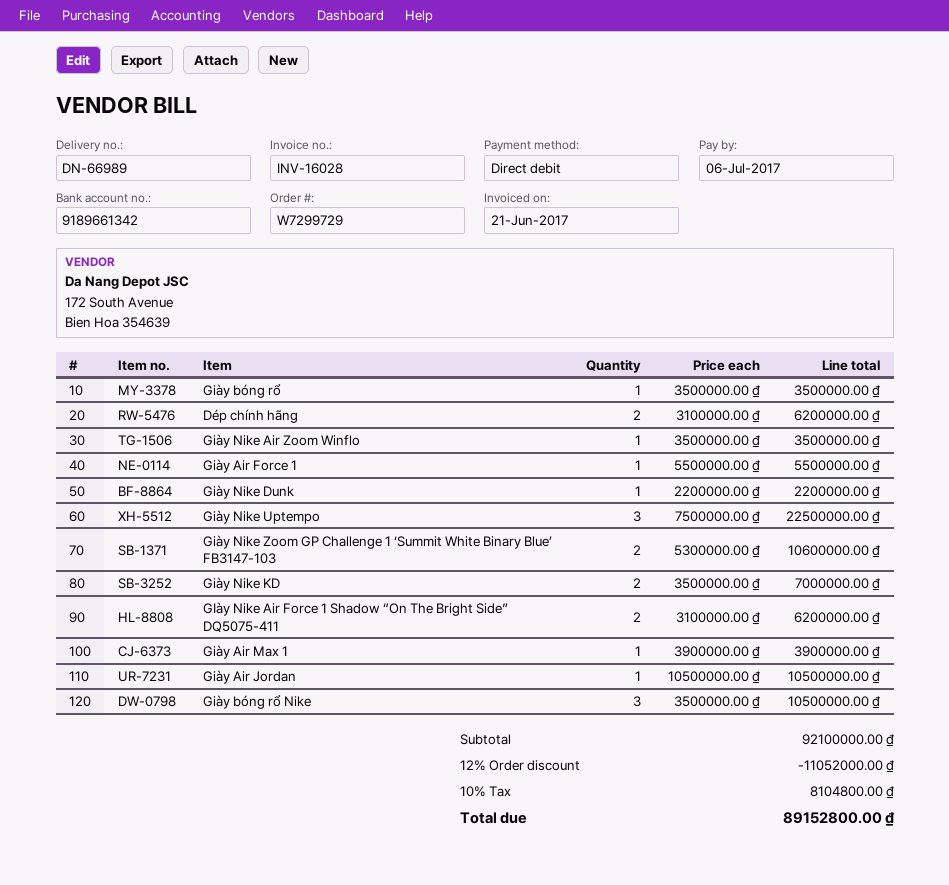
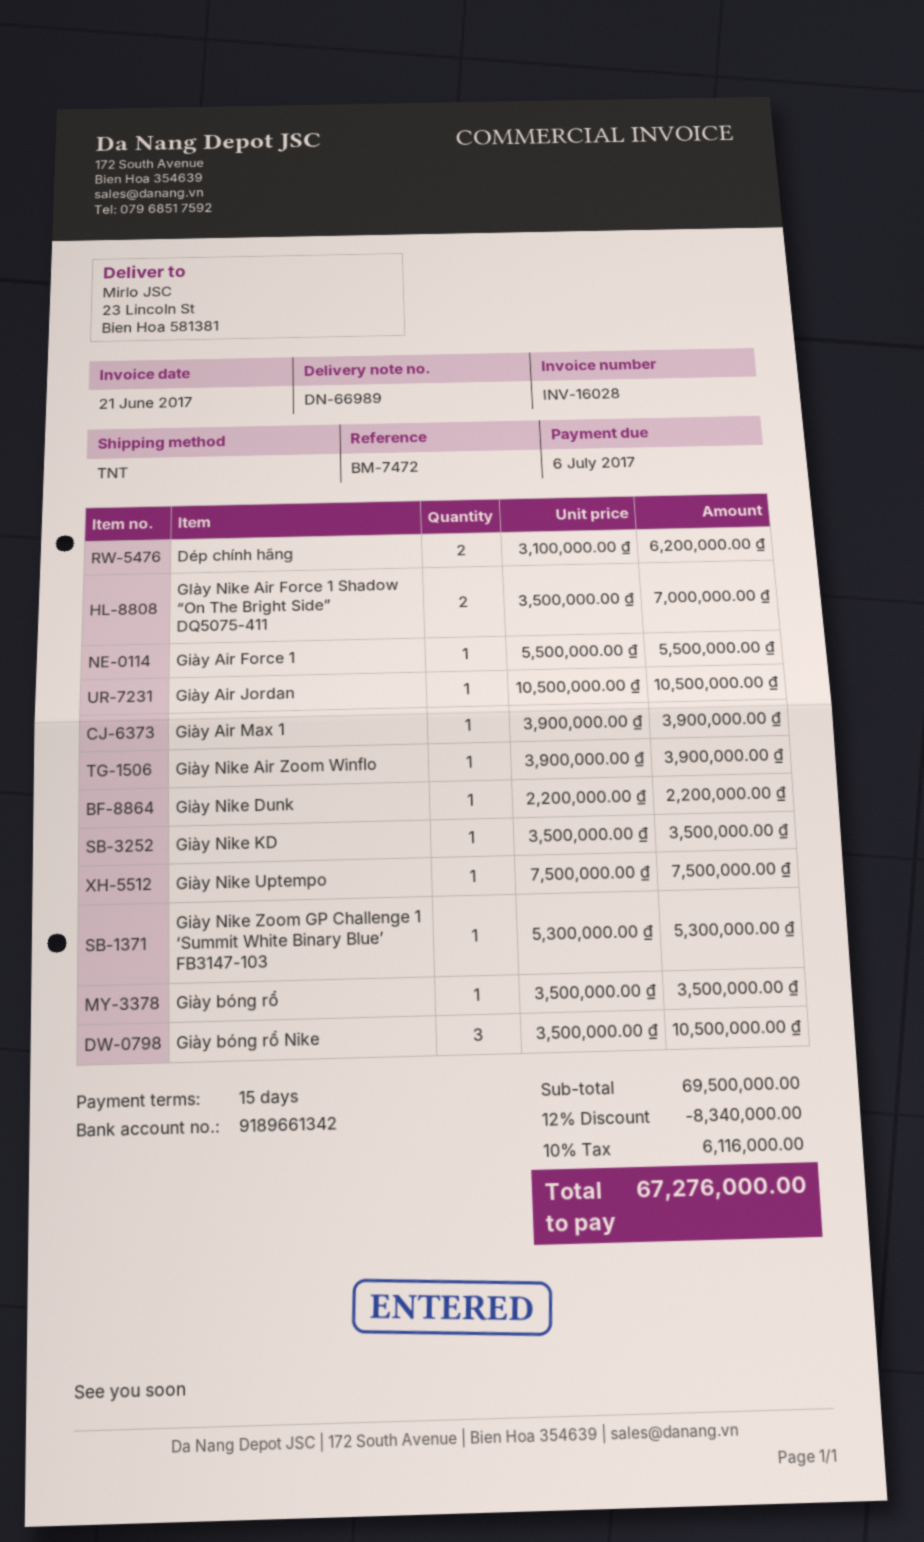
Giày Nike Air Zoom Winflo: 1 x 3500000.00 = 3500000.00 -> 1 x 3900000.00 = 3900000.00
Giày Nike Uptempo: 3 x 7500000.00 = 22500000.00 -> 1 x 7500000.00 = 7500000.00
Giày Nike Zoom GP Challenge 1 ‘Summit White Binary Blue’ FB3147-103: 2 x 5300000.00 = 10600000.00 -> 1 x 5300000.00 = 5300000.00
Giày Nike KD: 2 x 3500000.00 = 7000000.00 -> 1 x 3500000.00 = 3500000.00
GIày Nike Air Force 1 Shadow “On The Bright Side” DQ5075-411: 2 x 3100000.00 = 6200000.00 -> 2 x 3500000.00 = 7000000.00
subtotal: 92100000.00 -> 69500000.00
discount: 12% = 11052000.00 -> 12% = 8340000.00
tax: 10% = 8104800.00 -> 10% = 6116000.00
total: 89152800.00 -> 67276000.00

